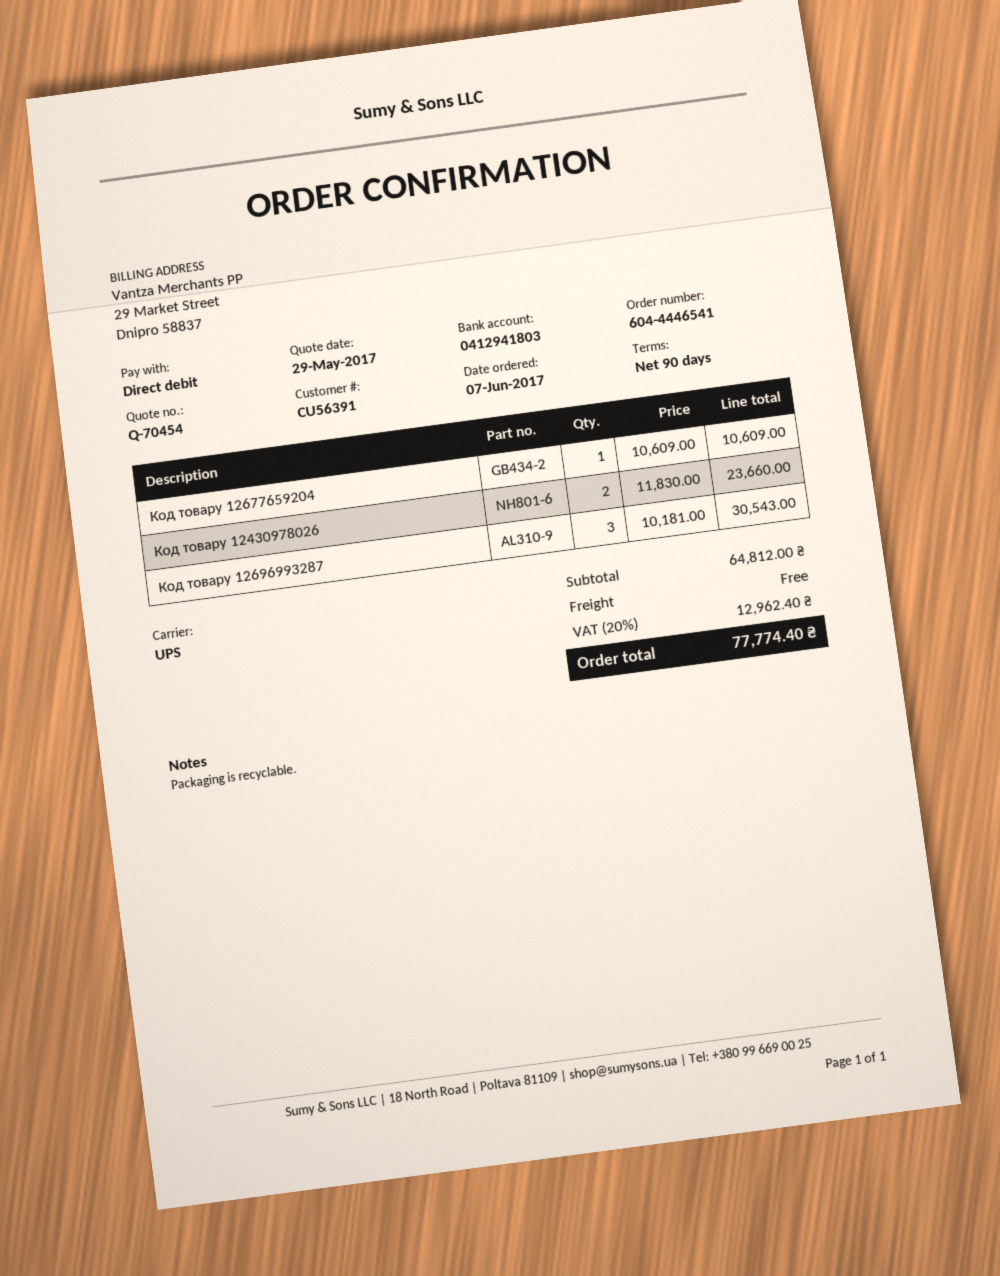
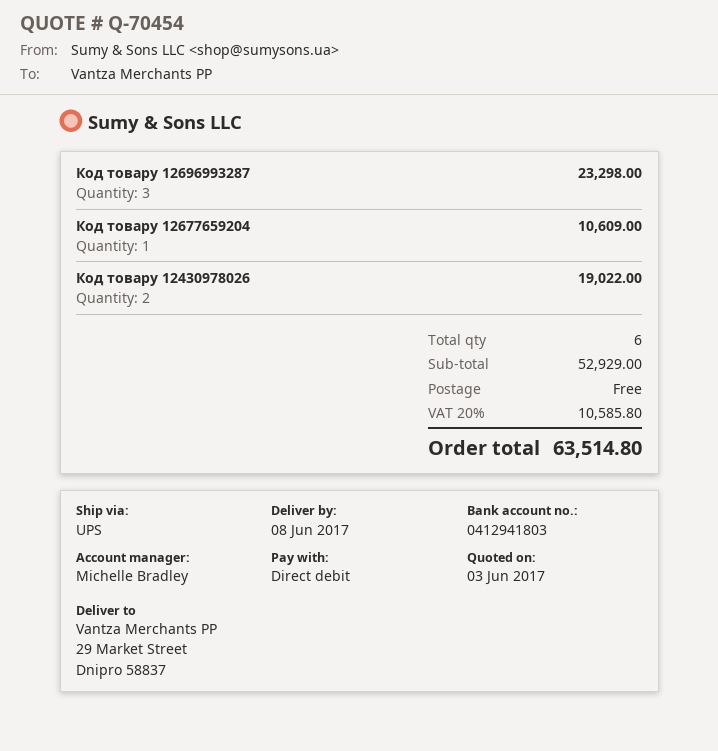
quote date: 2017-05-29 -> 2017-06-03
Код товару 12430978026: 2 for 23660.00 -> 2 for 19022.00
Код товару 12696993287: 3 for 30543.00 -> 3 for 23298.00
subtotal: 64812.00 -> 52929.00
tax: 20% = 12962.40 -> 20% = 10585.80
total: 77774.40 -> 63514.80

